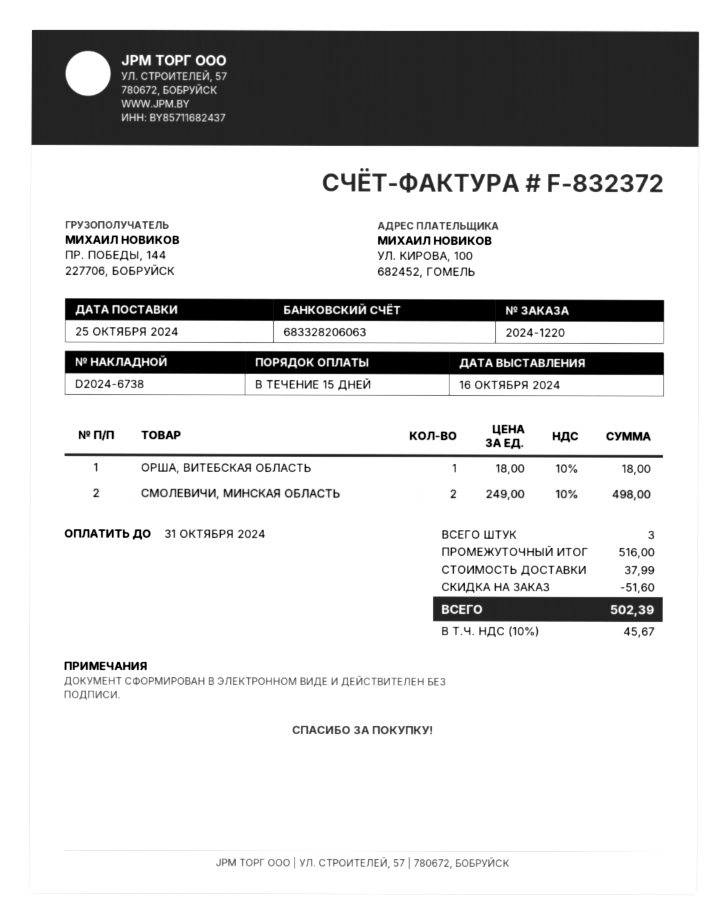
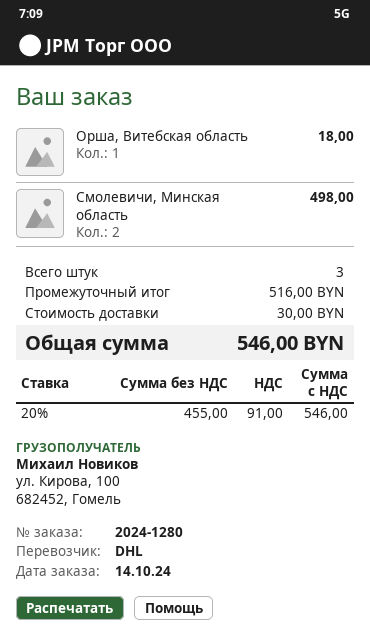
order number: 2024-1220 -> 2024-1280
ship to: ПР. ПОБЕДЫ, 144, 227706, БОБРУЙСК -> ул. Кирова, 100, 682452, Гомель
discount: 51.60 -> none
shipping: 37.99 -> 30.00
tax: 10% = 45.67 -> 20% = 91.00
total: 502.39 -> 546.00

